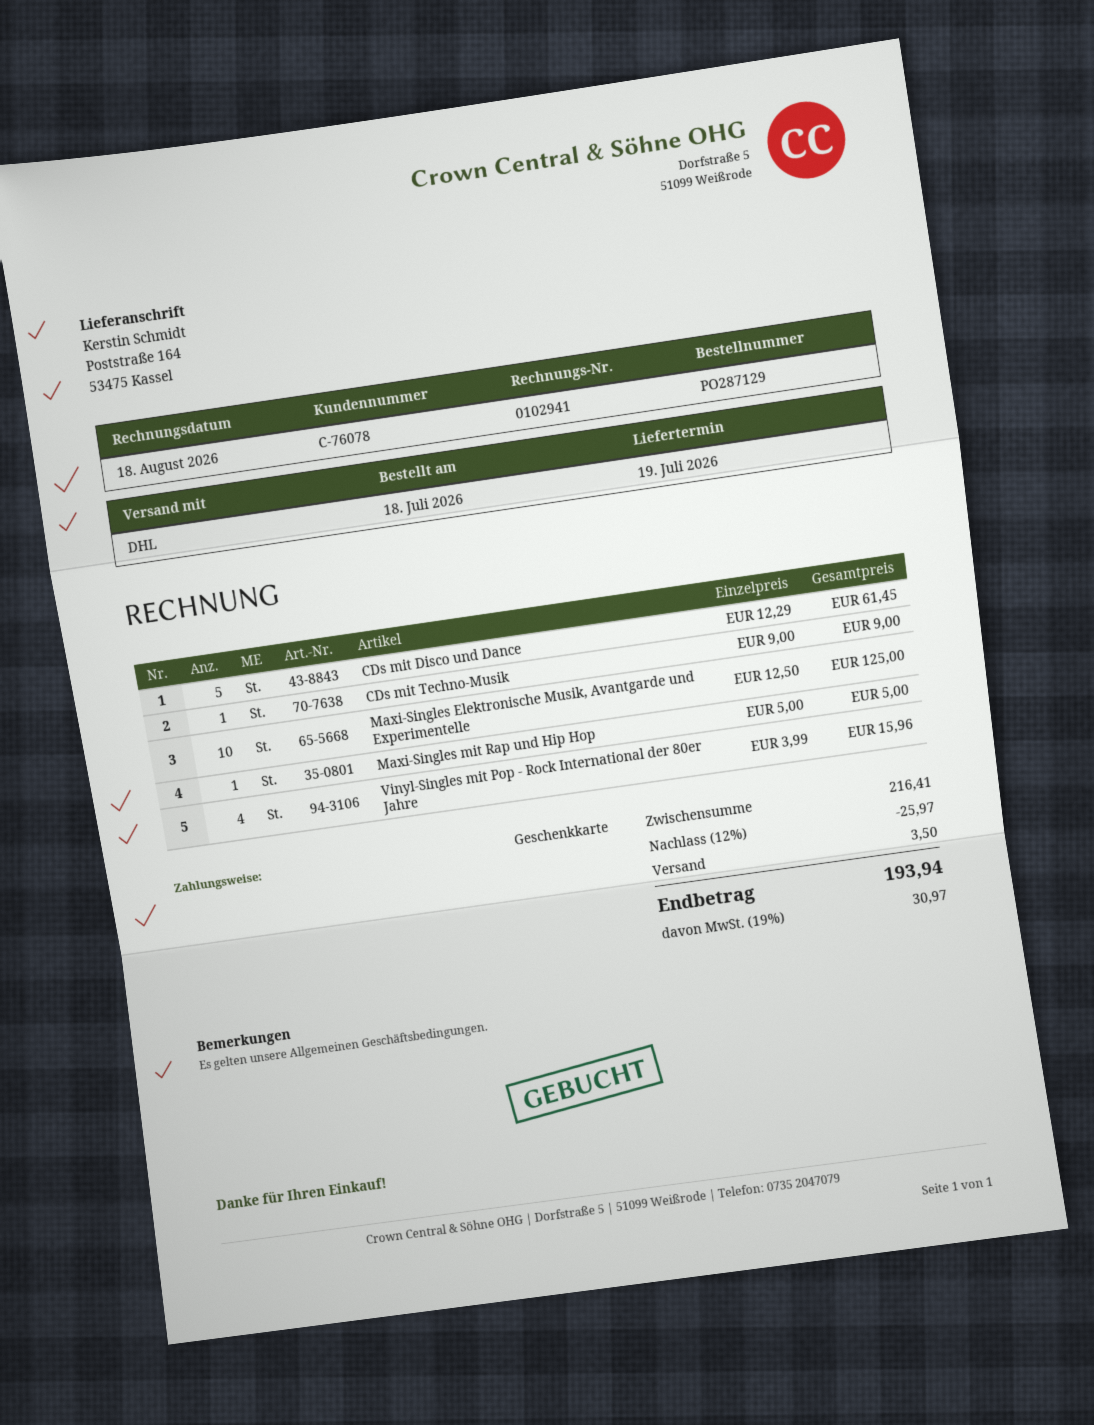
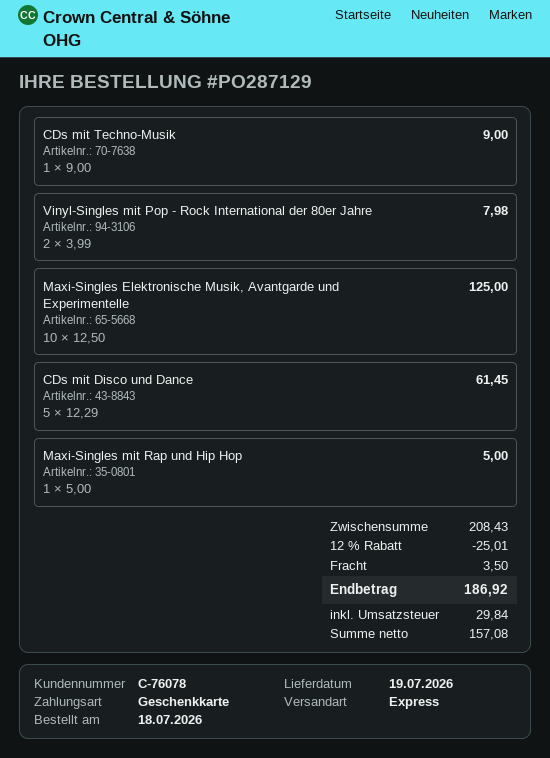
shipping method: DHL -> express
Vinyl-Singles mit Pop - Rock International der 80er Jahre: 4 x 3.99 = 15.96 -> 2 x 3.99 = 7.98
subtotal: 216.41 -> 208.43
discount: 12% = 25.97 -> 12% = 25.01
tax: 30.97 -> 29.84
total: 193.94 -> 186.92

